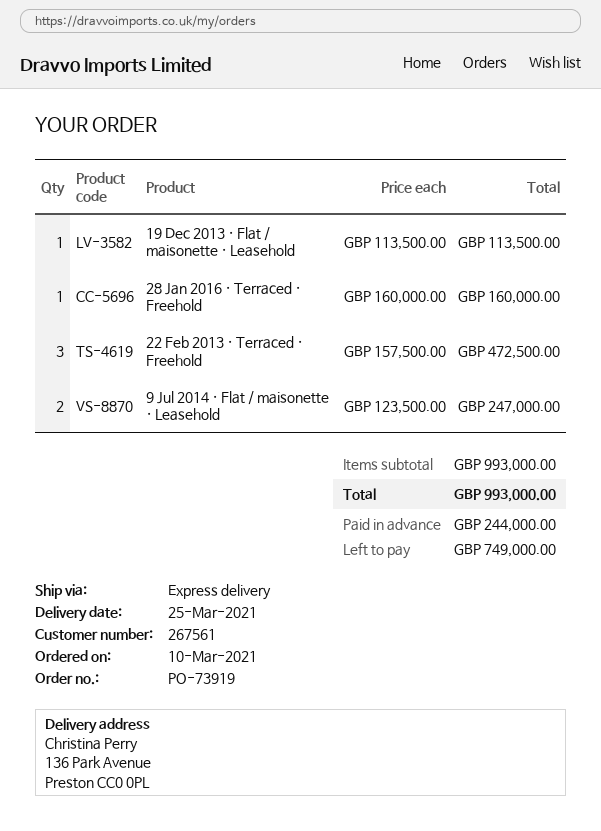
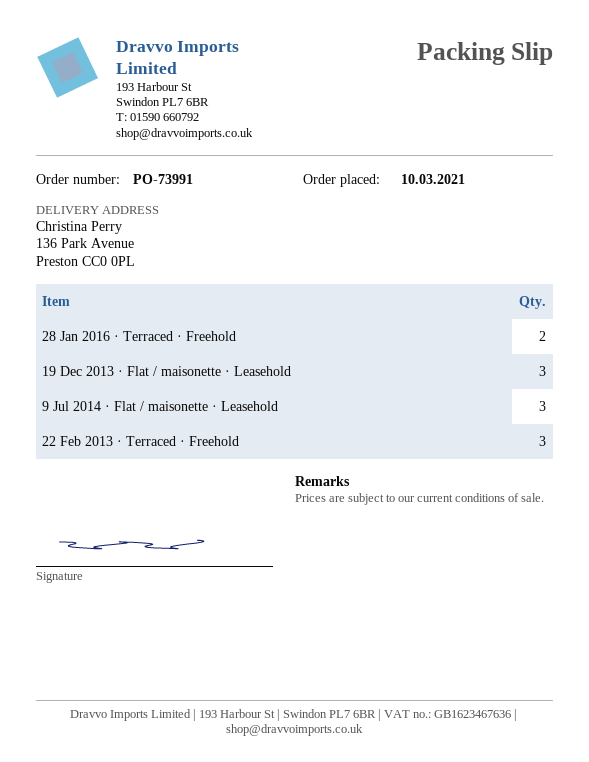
order number: PO-73919 -> PO-73991
19 Dec 2013 · Flat / maisonette · Leasehold: 1 -> 3
28 Jan 2016 · Terraced · Freehold: 1 -> 2
9 Jul 2014 · Flat / maisonette · Leasehold: 2 -> 3

